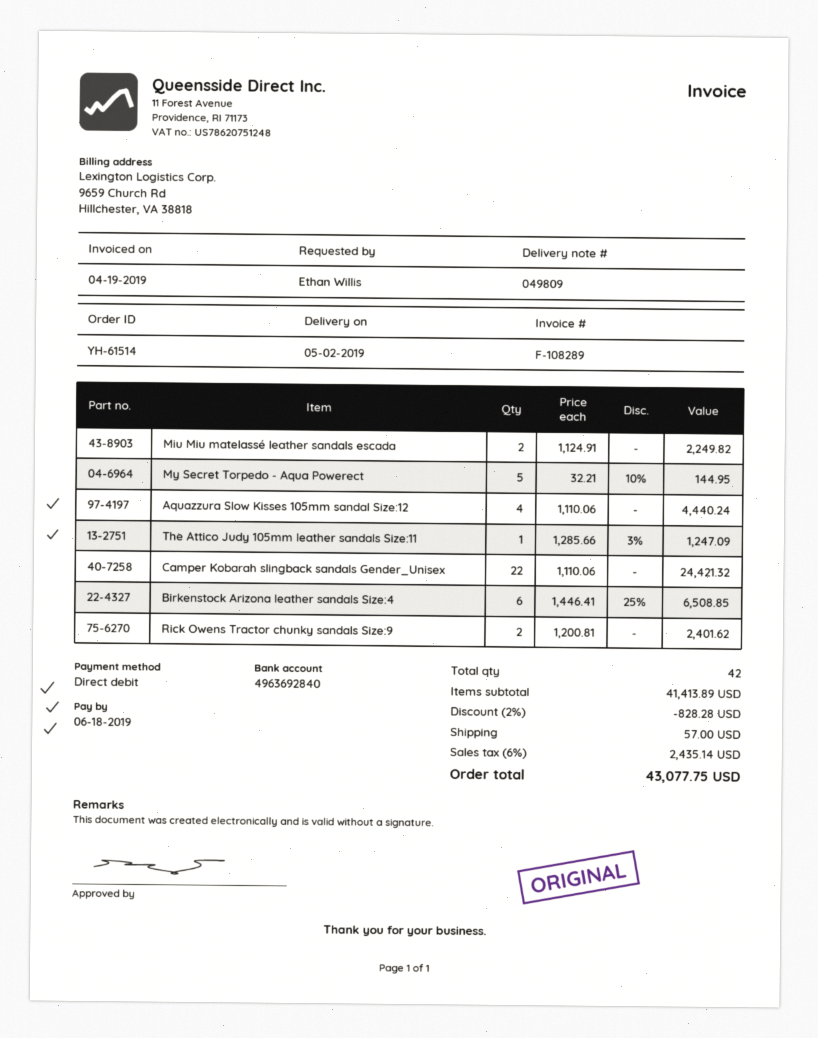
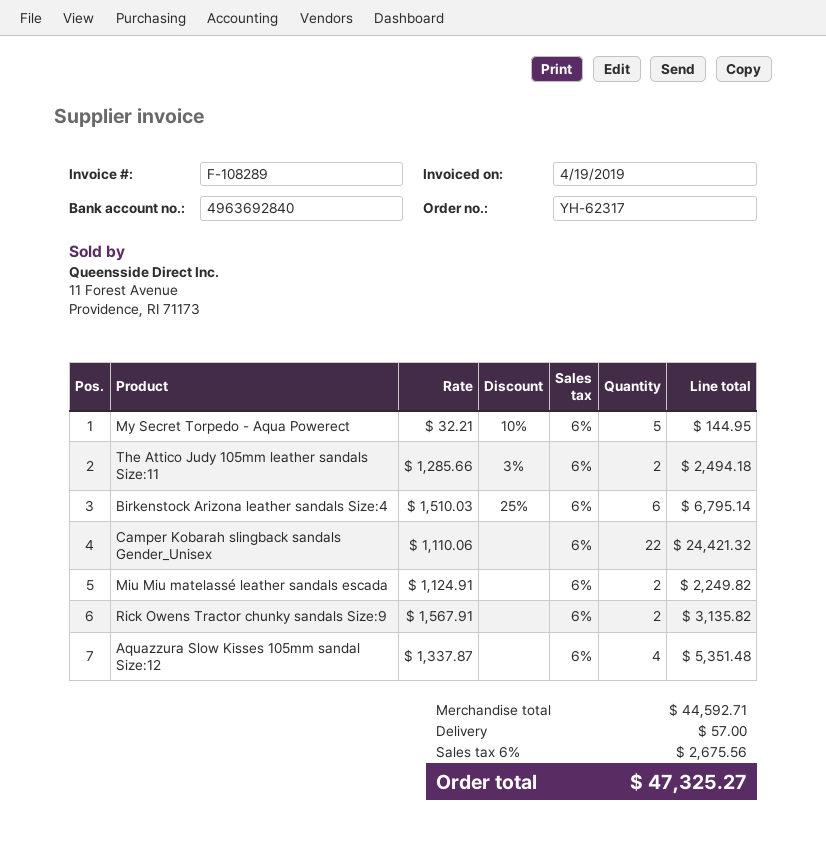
order number: YH-61514 -> YH-62317
Aquazzura Slow Kisses 105mm sandal Size:12: 4 x 1110.06 = 4440.24 -> 4 x 1337.87 = 5351.48
The Attico Judy 105mm leather sandals Size:11: 1 x 1285.66 - 3% = 1247.09 -> 2 x 1285.66 - 3% = 2494.18
Birkenstock Arizona leather sandals Size:4: 6 x 1446.41 - 25% = 6508.85 -> 6 x 1510.03 - 25% = 6795.14
Rick Owens Tractor chunky sandals Size:9: 2 x 1200.81 = 2401.62 -> 2 x 1567.91 = 3135.82
subtotal: 41413.89 -> 44592.71
discount: 2% = 828.28 -> none
tax: 6% = 2435.14 -> 6% = 2675.56
total: 43077.75 -> 47325.27

